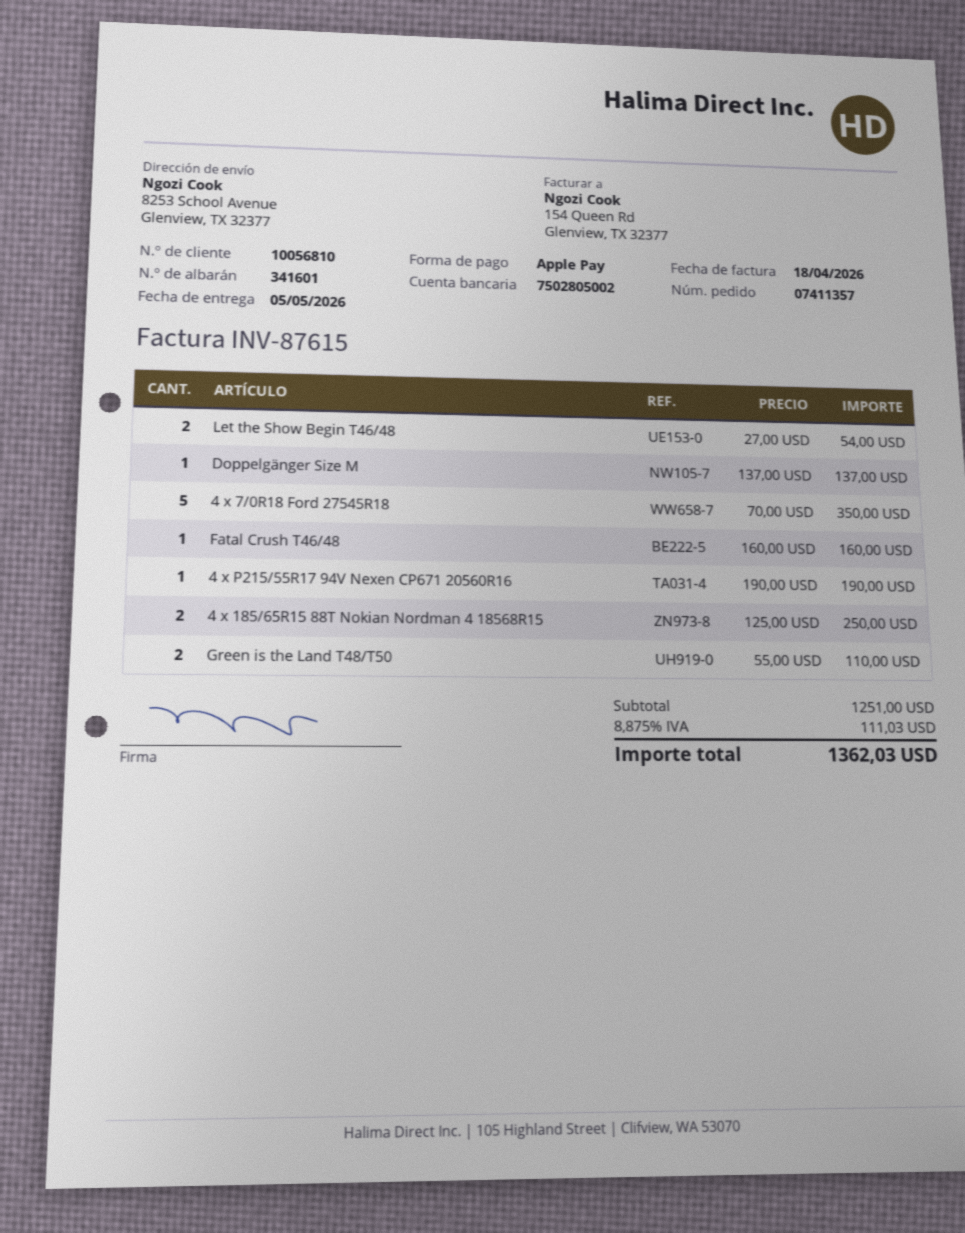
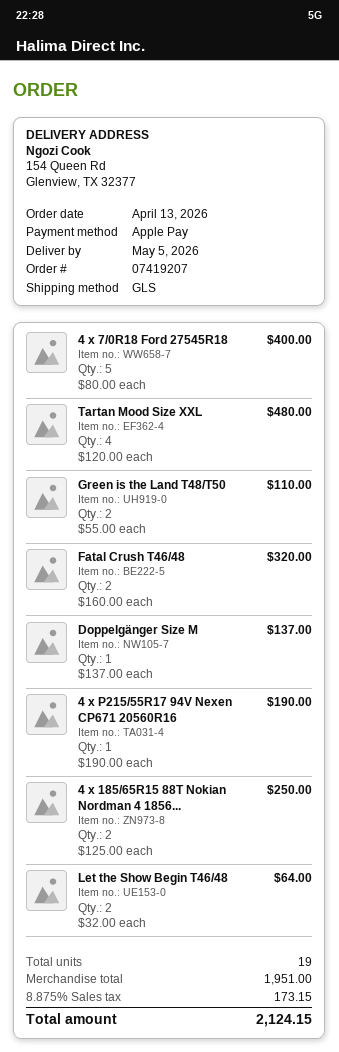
order number: 07411357 -> 07419207
ship to: 8253 School Avenue, Glenview, TX 32377 -> 154 Queen Rd, Glenview, TX 32377
Let the Show Begin T46/48: 2 x 27.00 = 54.00 -> 2 x 32.00 = 64.00
4 x 7/0R18 Ford 27545R18: 5 x 70.00 = 350.00 -> 5 x 80.00 = 400.00
Fatal Crush T46/48: 1 x 160.00 = 160.00 -> 2 x 160.00 = 320.00
Tartan Mood Size XXL: none -> 4 x 120.00 = 480.00
subtotal: 1251.00 -> 1951.00
tax: 8.875% = 111.03 -> 8.875% = 173.15
total: 1362.03 -> 2124.15

